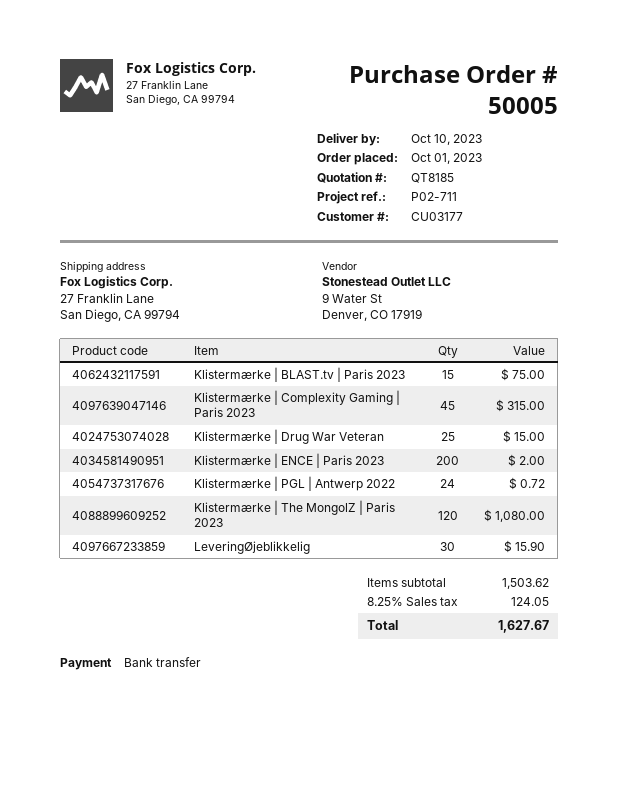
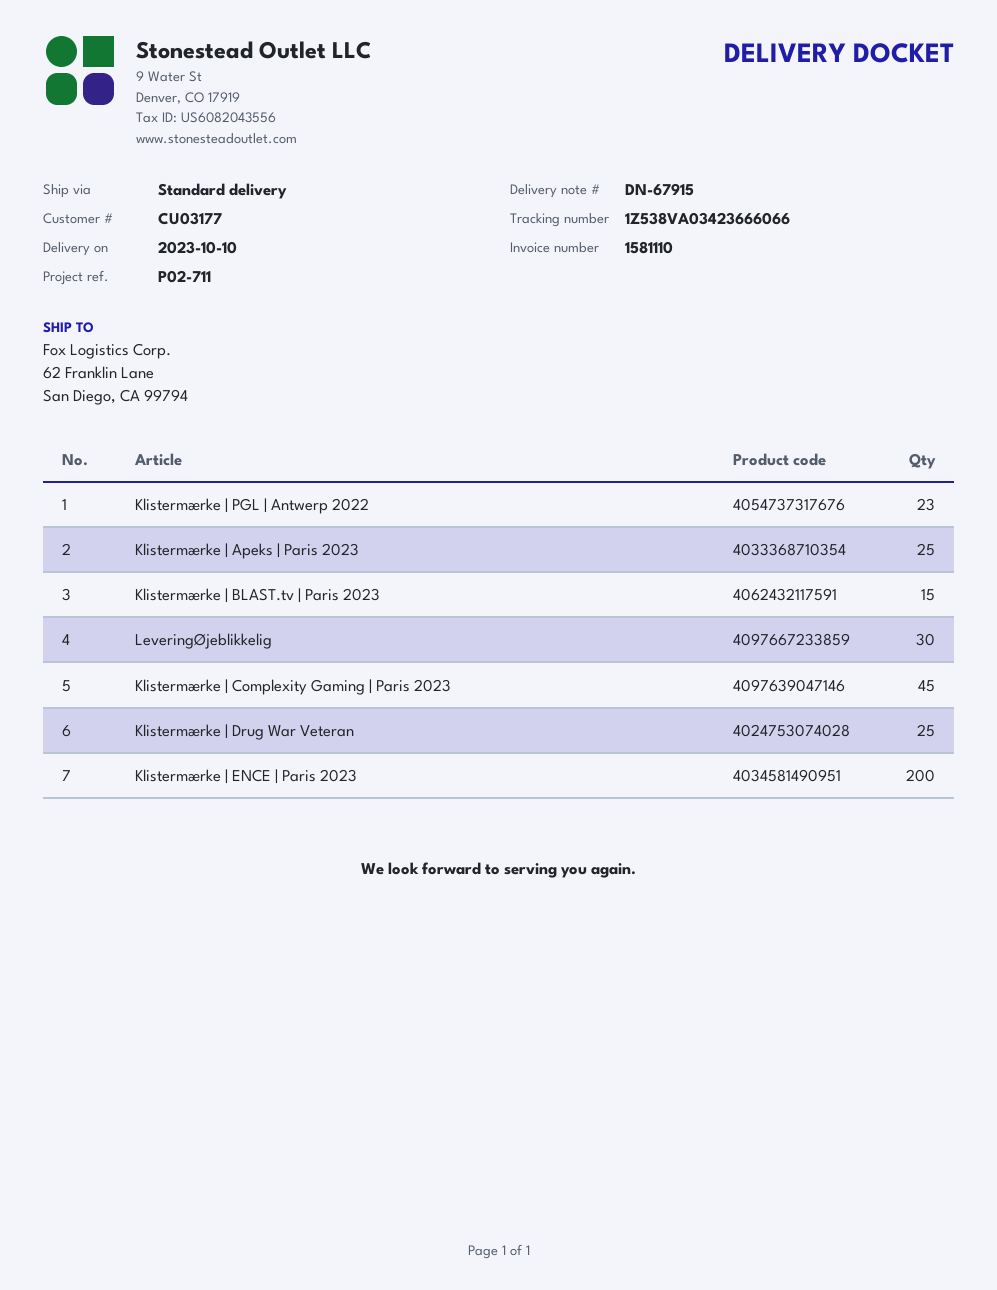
ship to: 27 Franklin Lane, San Diego, CA 99794 -> 62 Franklin Lane, San Diego, CA 99794
Klistermærke | PGL | Antwerp 2022: 24 -> 23
Klistermærke | The MongolZ | Paris 2023: 120 -> none
Klistermærke | Apeks | Paris 2023: none -> 25

